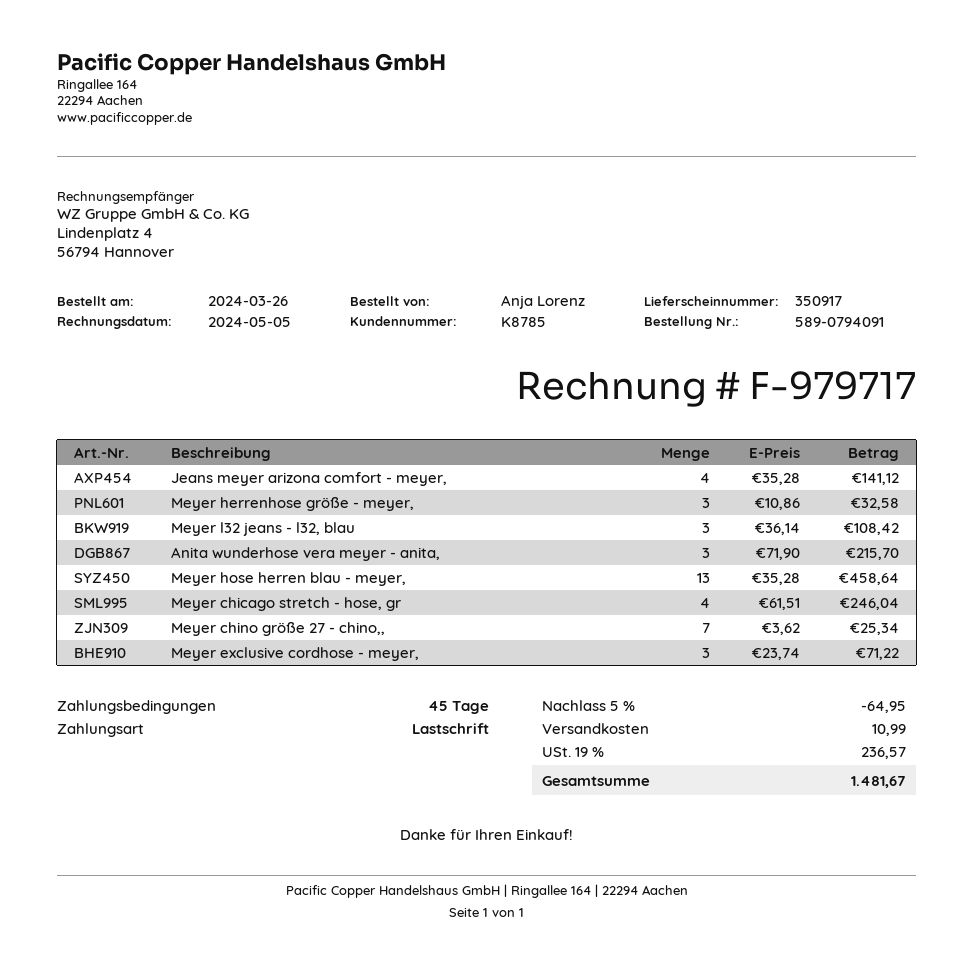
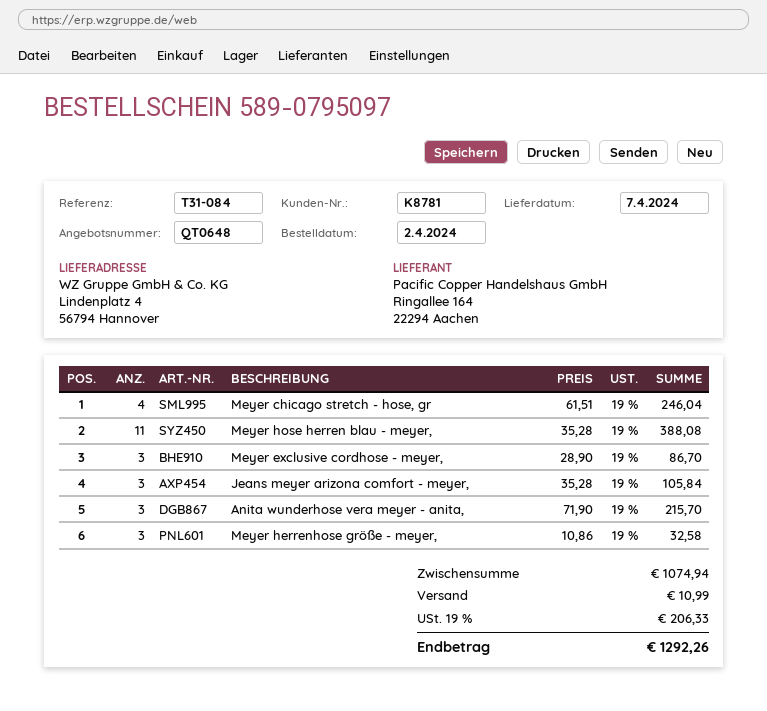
order number: 589-0794091 -> 589-0795097
order date: 2024-03-26 -> 2024-04-02
customer number: K8785 -> K8781
Jeans meyer arizona comfort - meyer,: 4 x 35.28 = 141.12 -> 3 x 35.28 = 105.84
Meyer l32 jeans - l32, blau: 3 x 36.14 = 108.42 -> none
Meyer hose herren blau - meyer,: 13 x 35.28 = 458.64 -> 11 x 35.28 = 388.08
Meyer chino größe 27 - chino,,: 7 x 3.62 = 25.34 -> none
Meyer exclusive cordhose - meyer,: 3 x 23.74 = 71.22 -> 3 x 28.90 = 86.70
discount: 5% = 64.95 -> none
tax: 19% = 236.57 -> 19% = 206.33
total: 1481.67 -> 1292.26

